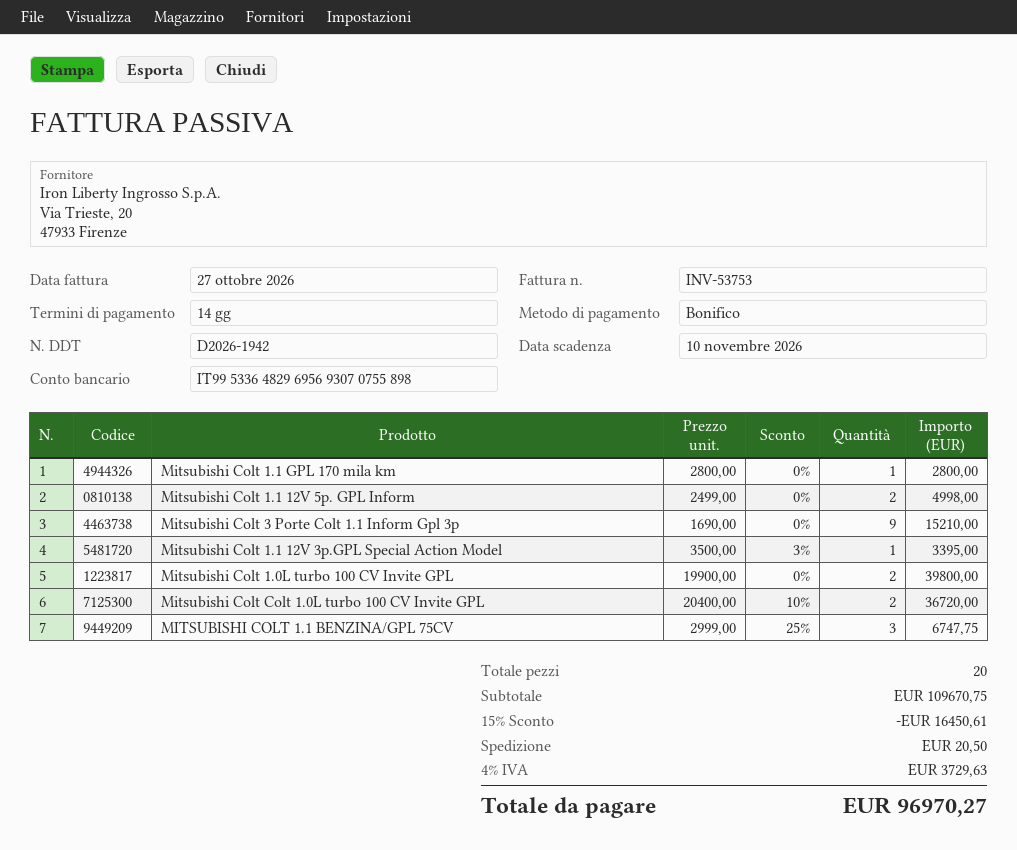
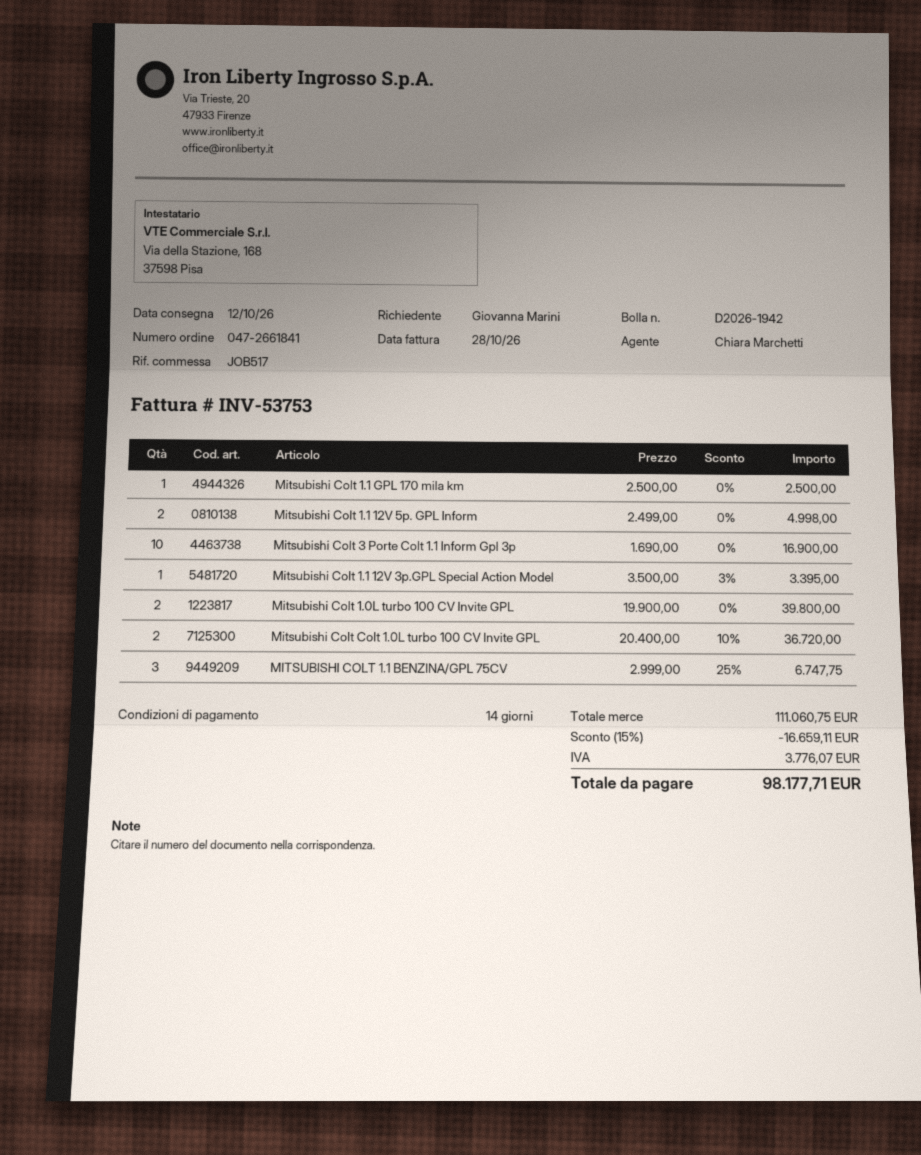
invoice date: 2026-10-27 -> 2026-10-28
Mitsubishi Colt 1.1 GPL 170 mila km: 1 x 2800.00 = 2800.00 -> 1 x 2500.00 = 2500.00
Mitsubishi Colt 3 Porte Colt 1.1 Inform Gpl 3p: 9 x 1690.00 = 15210.00 -> 10 x 1690.00 = 16900.00
subtotal: 109670.75 -> 111060.75
discount: 15% = 16450.61 -> 15% = 16659.11
shipping: 20.50 -> none
tax: 3729.63 -> 3776.07
total: 96970.27 -> 98177.71

